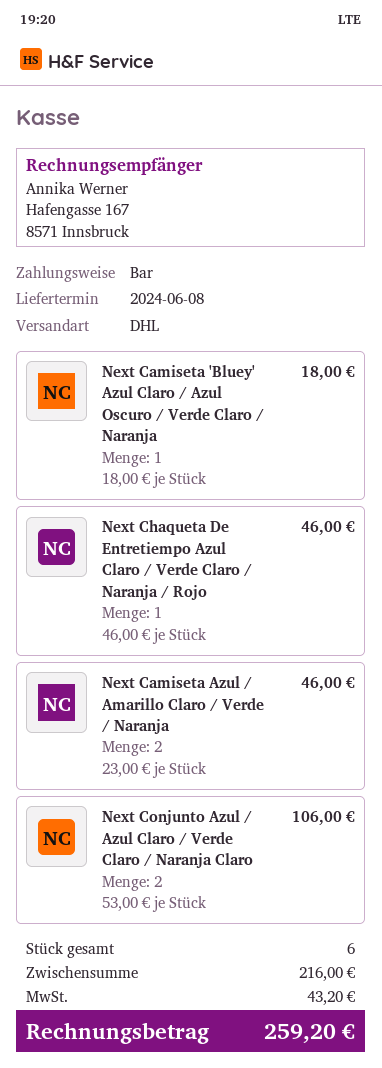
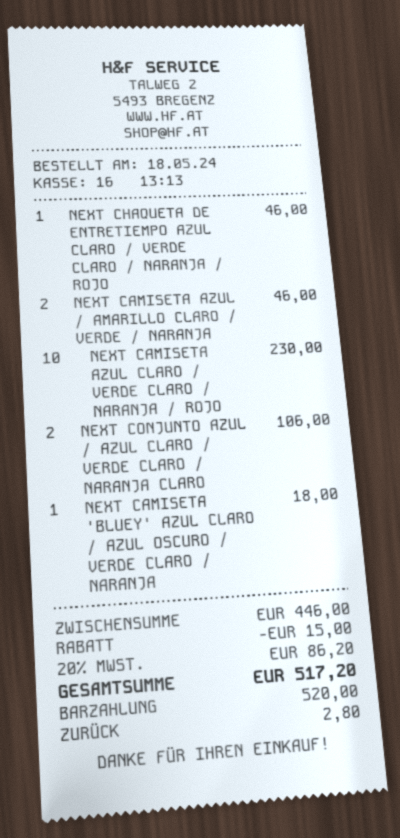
NEXT CAMISETA AZUL CLARO / VERDE CLARO / NARANJA / ROJO: none -> 10 for 230.00
subtotal: 216.00 -> 446.00
discount: none -> 15.00
tax: 43.20 -> 86.20
total: 259.20 -> 517.20

